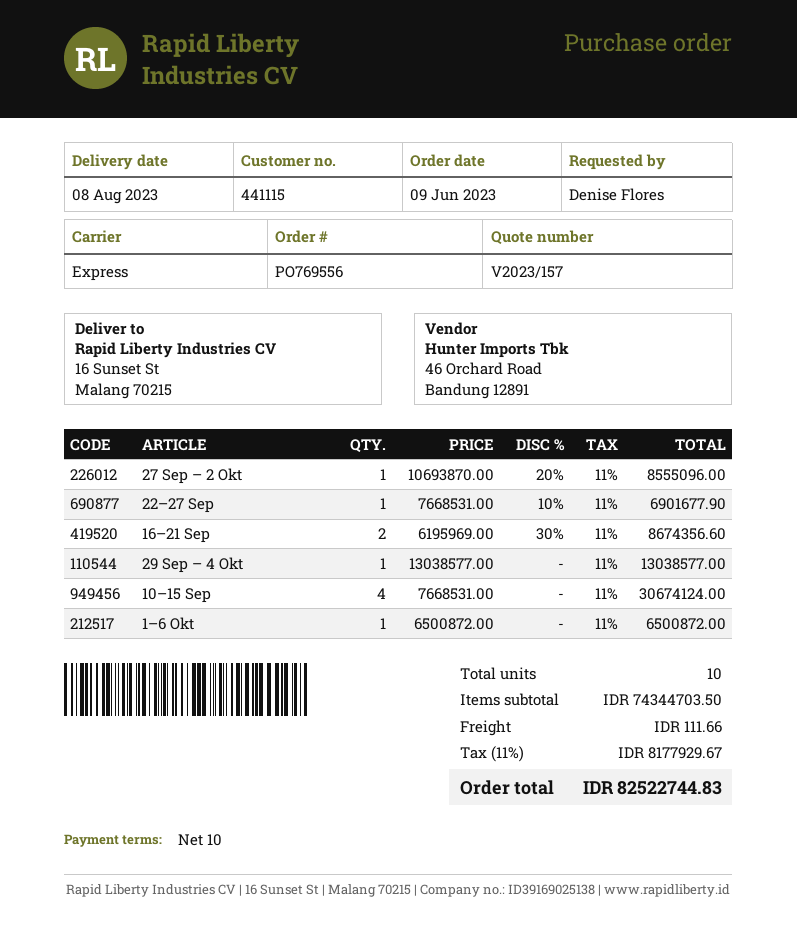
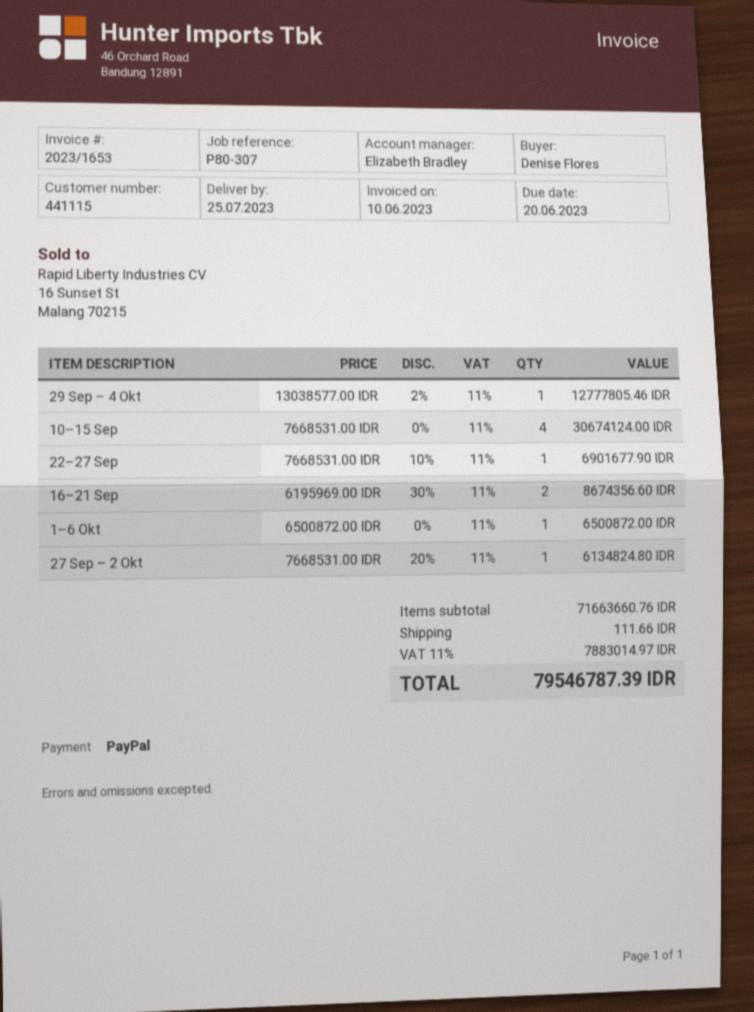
delivery date: 2023-08-08 -> 2023-07-25
27 Sep – 2 Okt: 1 x 10693870.00 - 20% = 8555096.00 -> 1 x 7668531.00 - 20% = 6134824.80
29 Sep – 4 Okt: 1 x 13038577.00 = 13038577.00 -> 1 x 13038577.00 - 2% = 12777805.46
subtotal: 74344703.50 -> 71663660.76
tax: 11% = 8177929.67 -> 11% = 7883014.97
total: 82522744.83 -> 79546787.39

